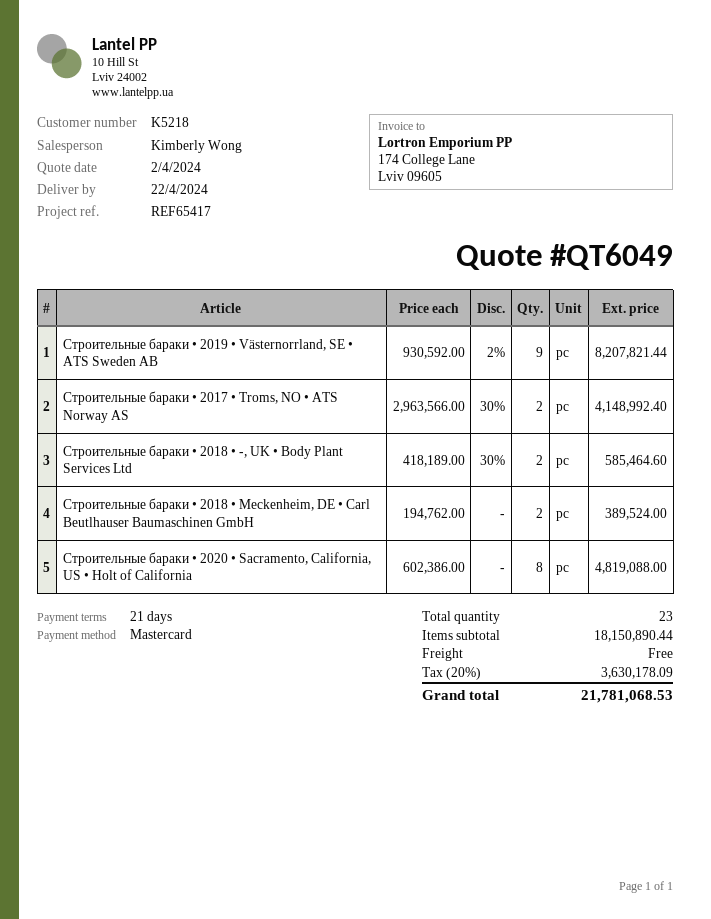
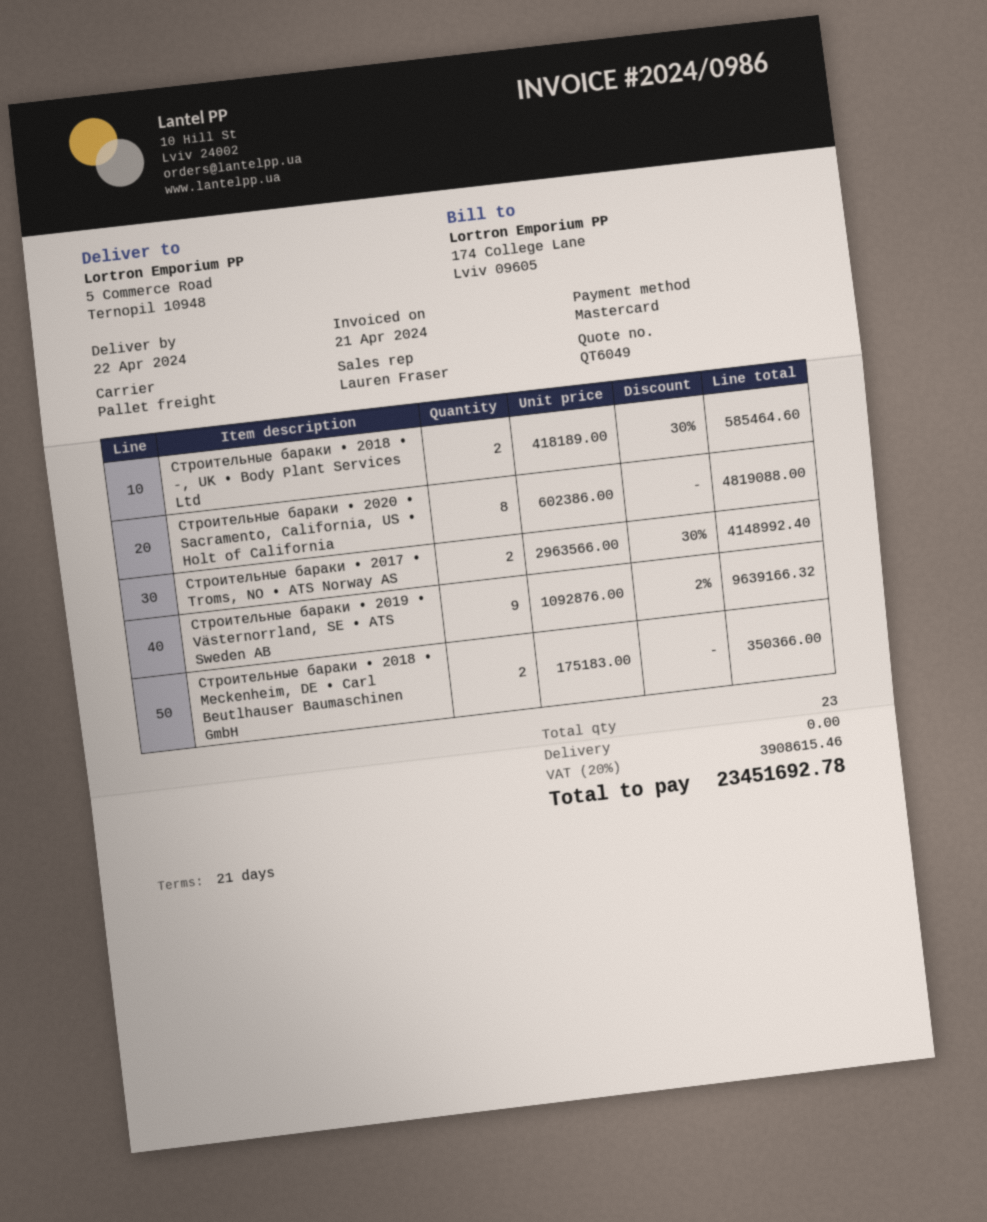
sales rep: Kimberly Wong -> Lauren Fraser
Строительные бараки • 2019 • Västernorrland, SE • ATS Sweden AB: 9 x 930592.00 - 2% = 8207821.44 -> 9 x 1092876.00 - 2% = 9639166.32
Строительные бараки • 2018 • Meckenheim, DE • Carl Beutlhauser Baumaschinen GmbH: 2 x 194762.00 = 389524.00 -> 2 x 175183.00 = 350366.00
tax: 20% = 3630178.09 -> 20% = 3908615.46
total: 21781068.53 -> 23451692.78

